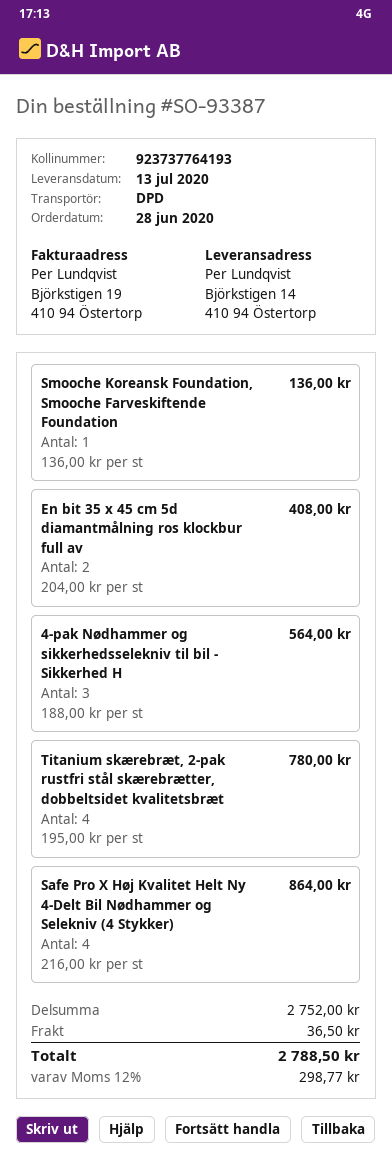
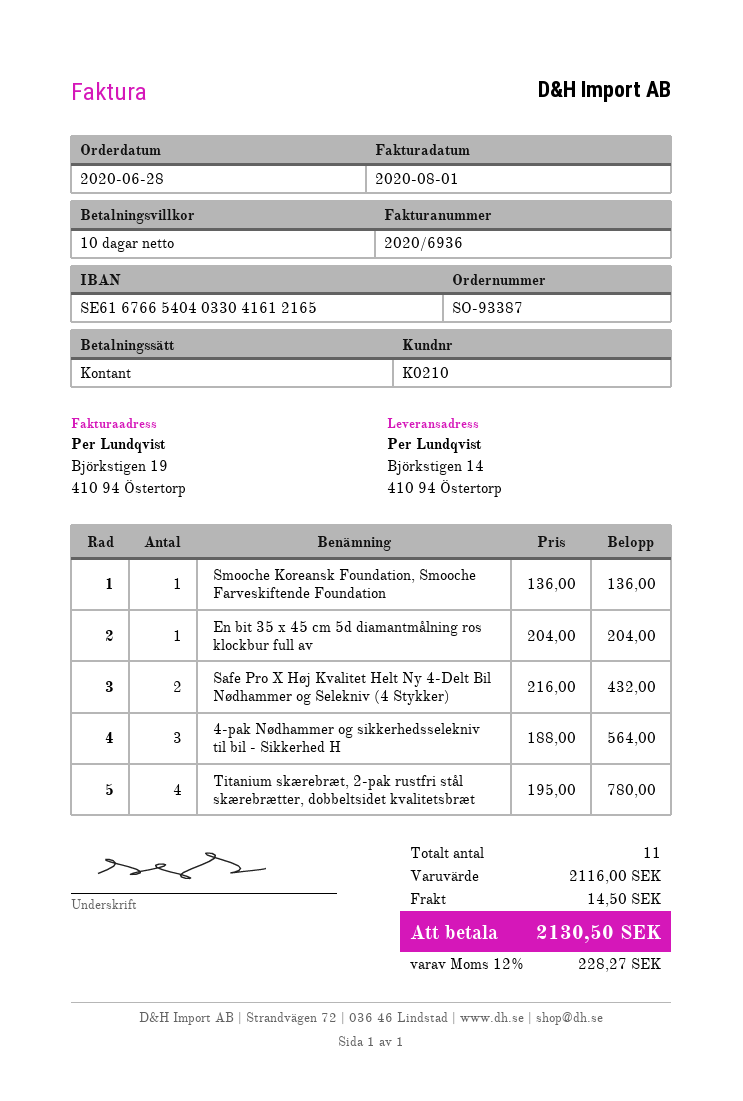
En bit 35 x 45 cm 5d diamantmålning ros klockbur full av: 2 x 204.00 = 408.00 -> 1 x 204.00 = 204.00
Safe Pro X Høj Kvalitet Helt Ny 4-Delt Bil Nødhammer og Selekniv (4 Stykker): 4 x 216.00 = 864.00 -> 2 x 216.00 = 432.00
subtotal: 2752.00 -> 2116.00
shipping: 36.50 -> 14.50
tax: 12% = 298.77 -> 12% = 228.27
total: 2788.50 -> 2130.50

